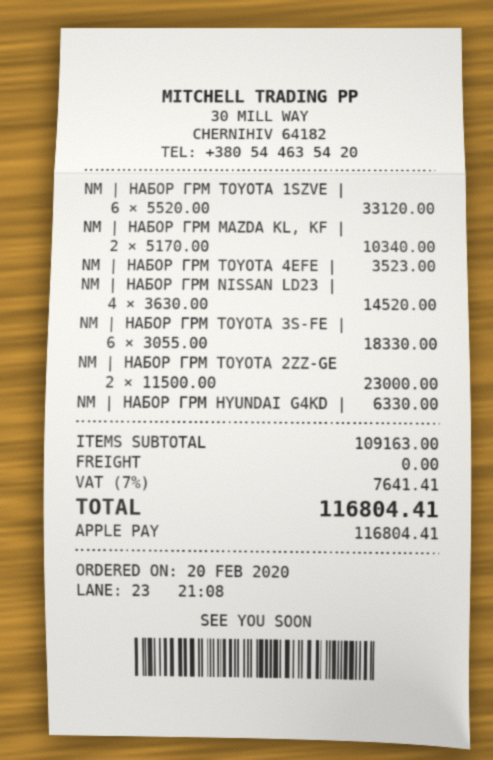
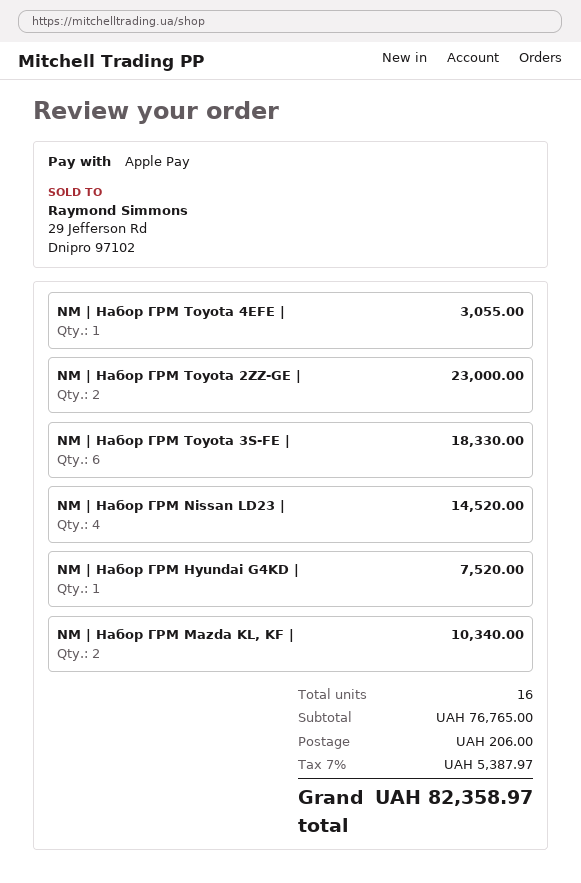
NM | НАБОР ГРМ TOYOTA 1SZVE |: 6 for 33120.00 -> none
NM | НАБОР ГРМ TOYOTA 4EFE |: 1 for 3523.00 -> 1 for 3055.00
NM | НАБОР ГРМ HYUNDAI G4KD |: 1 for 6330.00 -> 1 for 7520.00
subtotal: 109163.00 -> 76765.00
shipping: 0.00 -> 206.00
tax: 7% = 7641.41 -> 7% = 5387.97
total: 116804.41 -> 82358.97

